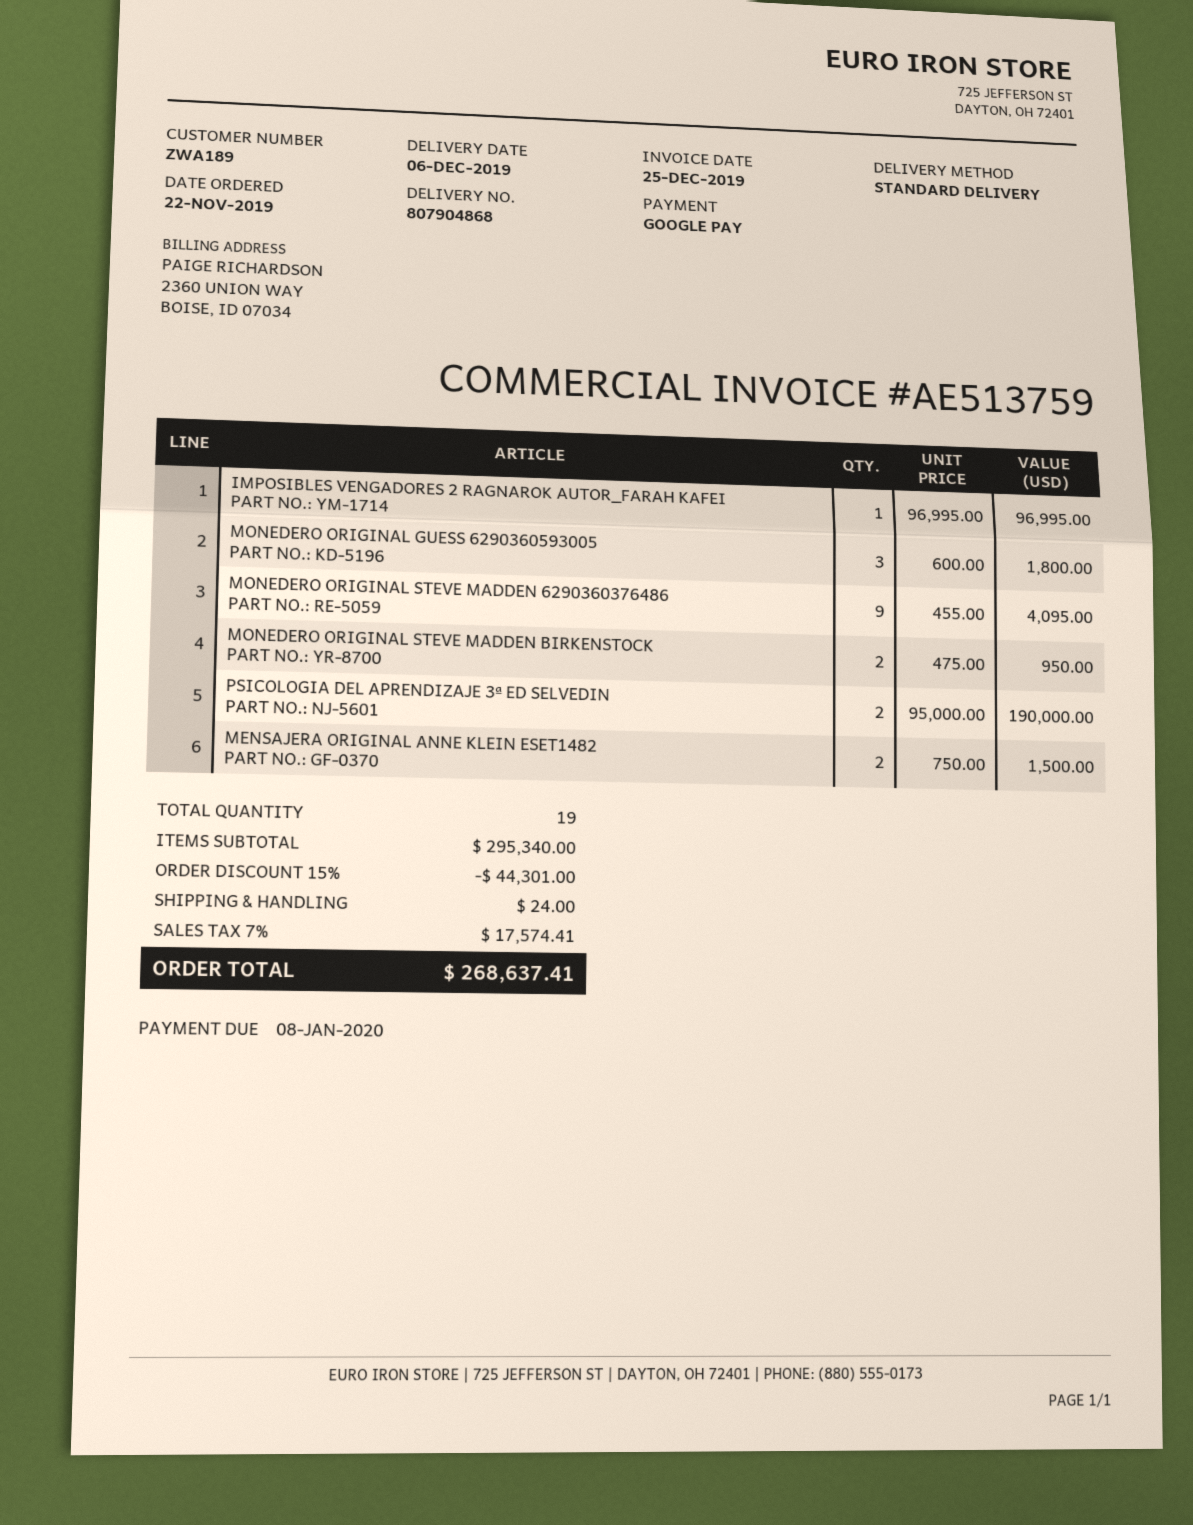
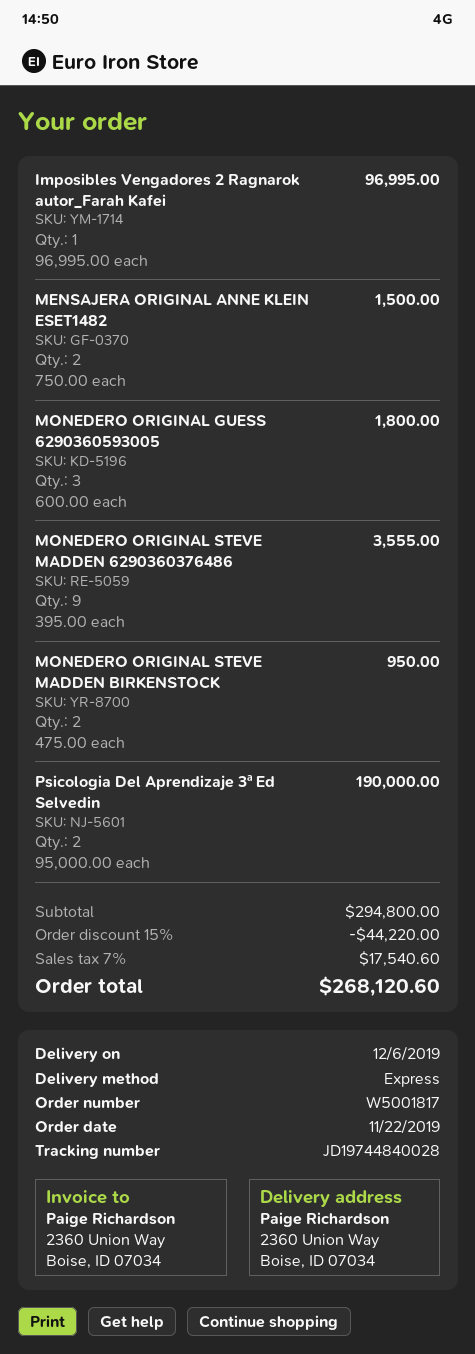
shipping method: standard -> express
MONEDERO ORIGINAL STEVE MADDEN 6290360376486: 9 x 455.00 = 4095.00 -> 9 x 395.00 = 3555.00
subtotal: 295340.00 -> 294800.00
discount: 15% = 44301.00 -> 15% = 44220.00
shipping: 24.00 -> none
tax: 7% = 17574.41 -> 7% = 17540.60
total: 268637.41 -> 268120.60

